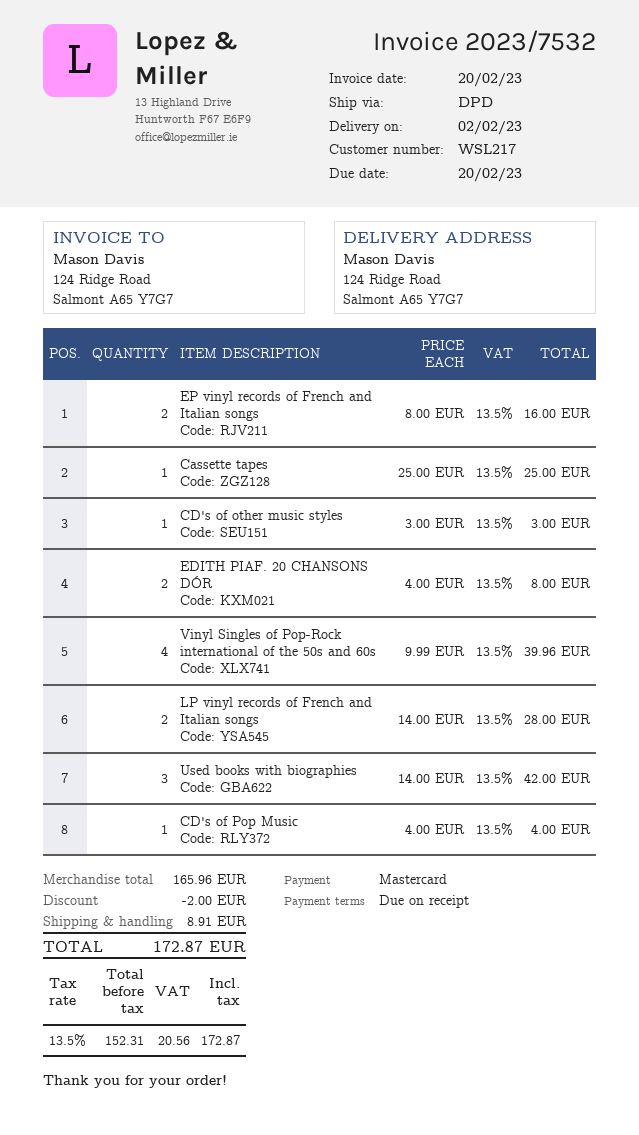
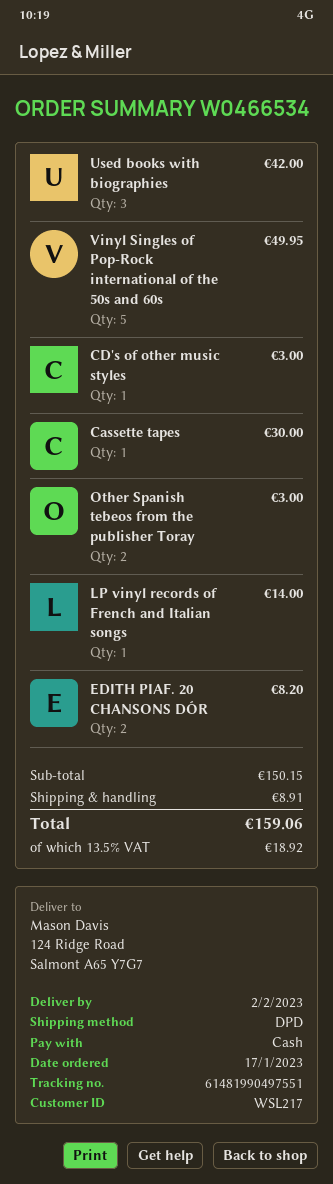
payment method: Mastercard -> cash
EP vinyl records of French and Italian songs: 2 for 16.00 -> none
Cassette tapes: 1 for 25.00 -> 1 for 30.00
EDITH PIAF. 20 CHANSONS DÓR: 2 for 8.00 -> 2 for 8.20
Vinyl Singles of Pop-Rock international of the 50s and 60s: 4 for 39.96 -> 5 for 49.95
LP vinyl records of French and Italian songs: 2 for 28.00 -> 1 for 14.00
CD's of Pop Music: 1 for 4.00 -> none
Other Spanish tebeos from the publisher Toray: none -> 2 for 3.00
subtotal: 165.96 -> 150.15
discount: 2.00 -> none
tax: 13.5% = 20.56 -> 13.5% = 18.92
total: 172.87 -> 159.06

